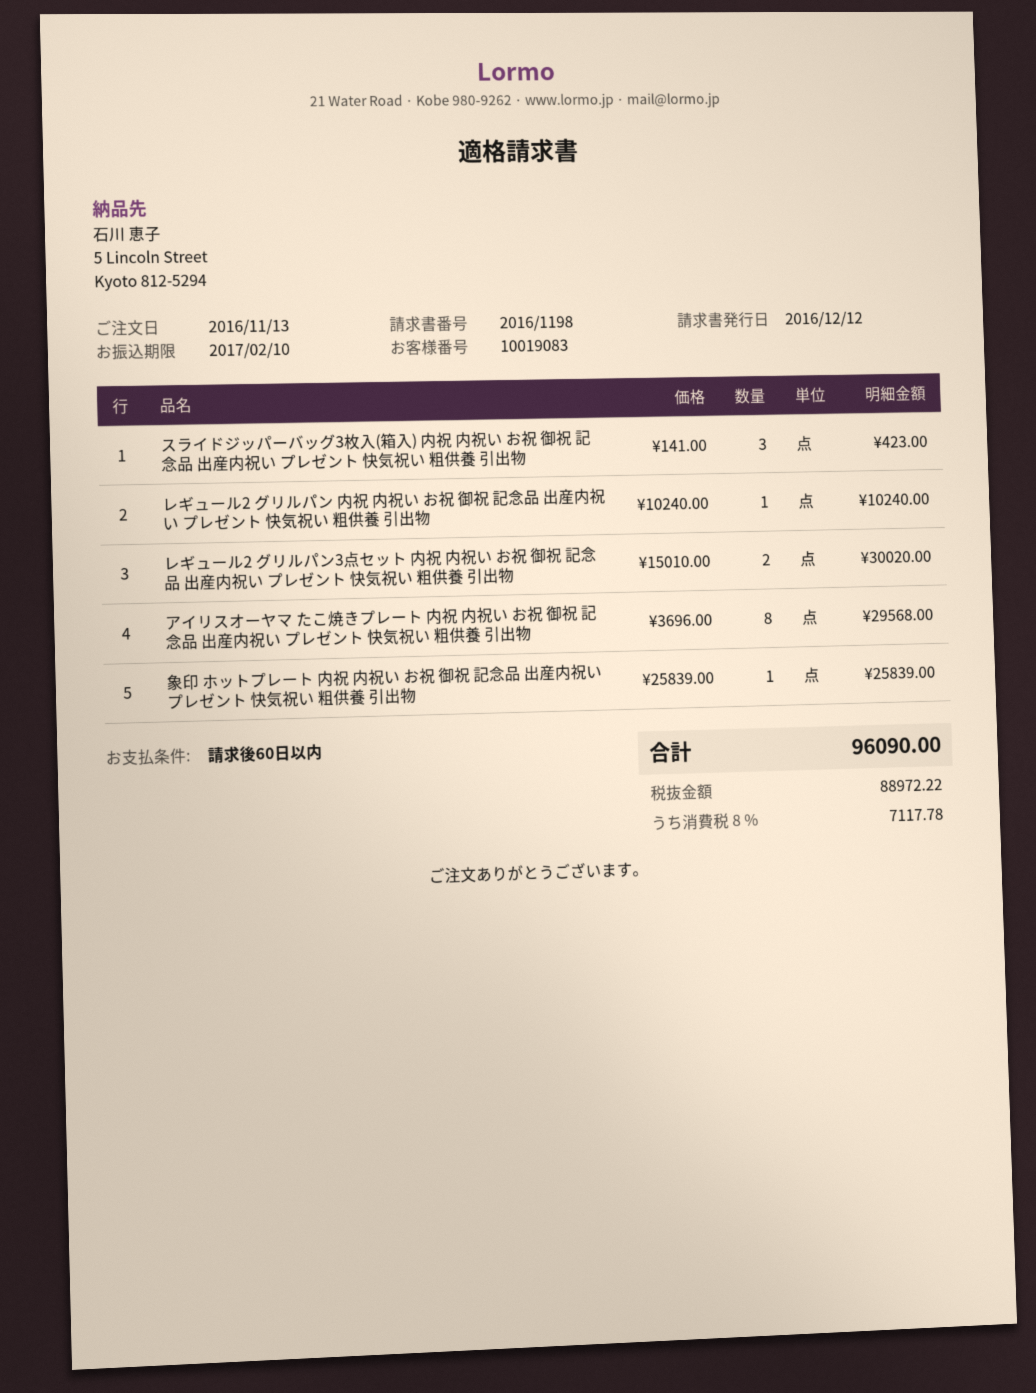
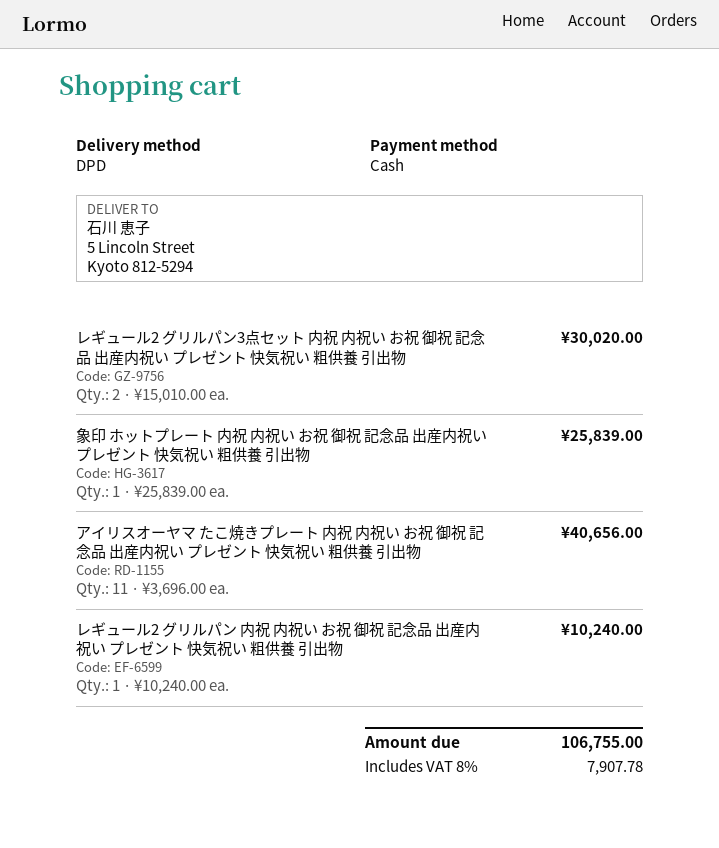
スライドジッパーバッグ3枚入(箱入) 内祝 内祝い お祝 御祝 記念品 出産内祝い プレゼント 快気祝い 粗供養 引出物: 3 x 141.00 = 423.00 -> none
アイリスオーヤマ たこ焼きプレート 内祝 内祝い お祝 御祝 記念品 出産内祝い プレゼント 快気祝い 粗供養 引出物: 8 x 3696.00 = 29568.00 -> 11 x 3696.00 = 40656.00
tax: 8% = 7117.78 -> 8% = 7907.78
total: 96090.00 -> 106755.00

